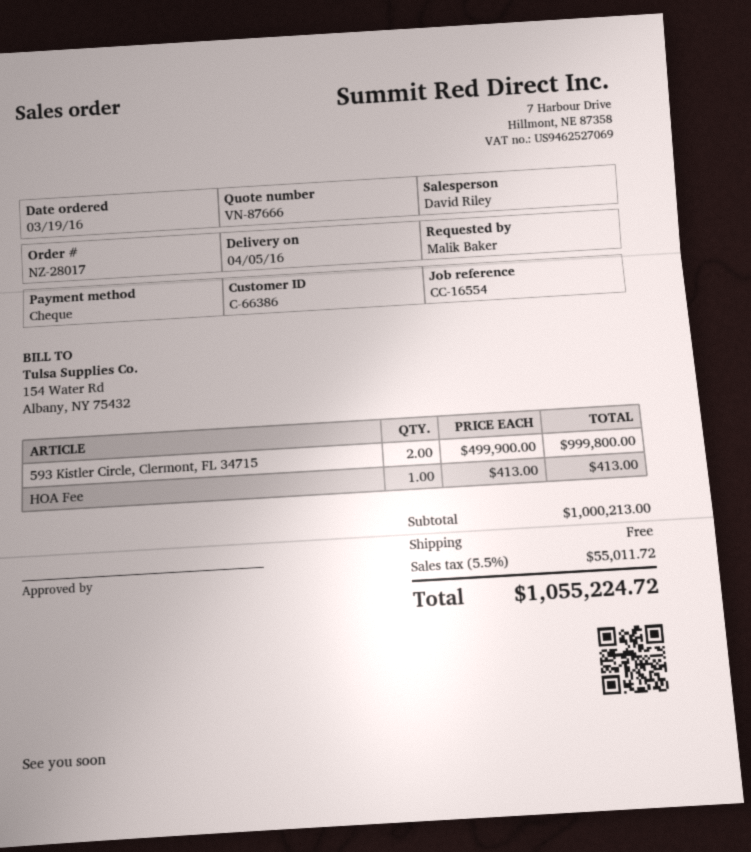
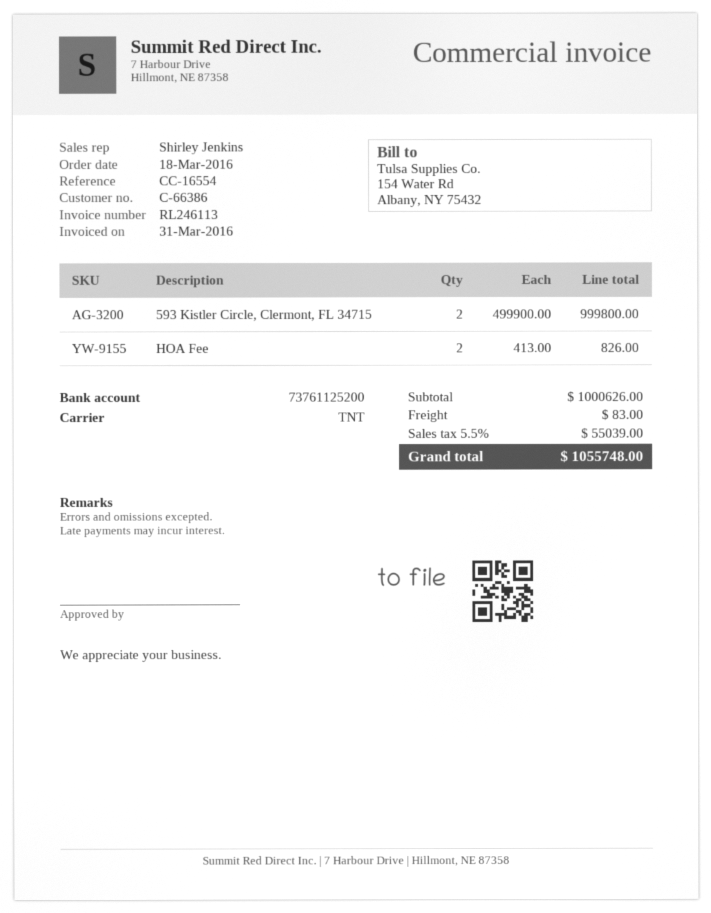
order date: 2016-03-19 -> 2016-03-18
sales rep: David Riley -> Shirley Jenkins
HOA Fee: 1 x 413.00 = 413.00 -> 2 x 413.00 = 826.00
subtotal: 1000213.00 -> 1000626.00
shipping: 0.00 -> 83.00
tax: 5.5% = 55011.72 -> 5.5% = 55039.00
total: 1055224.72 -> 1055748.00

